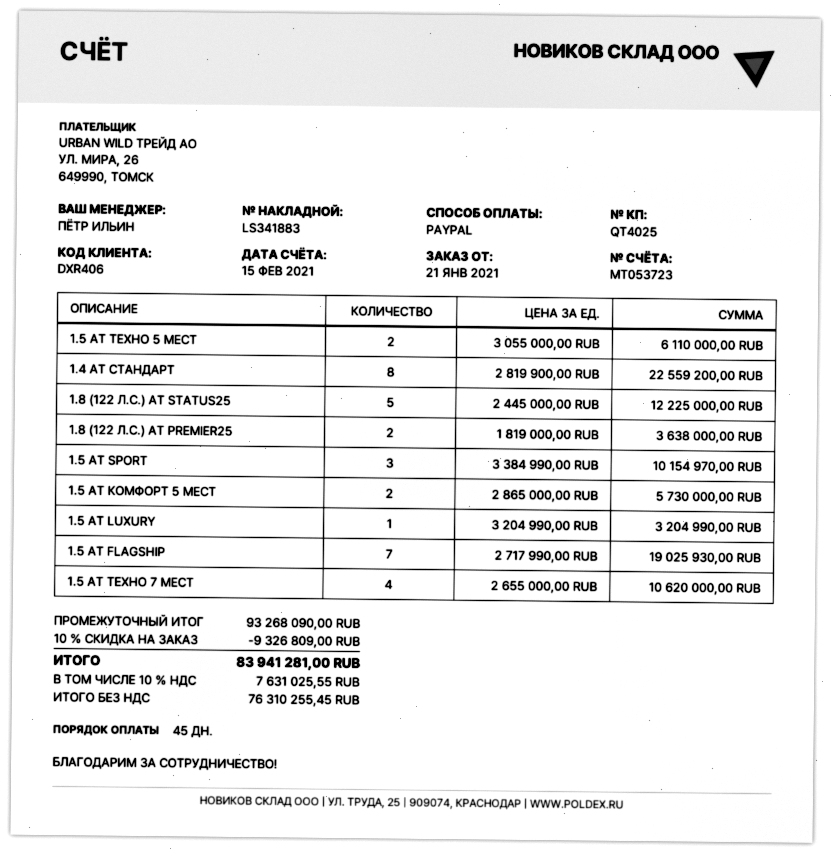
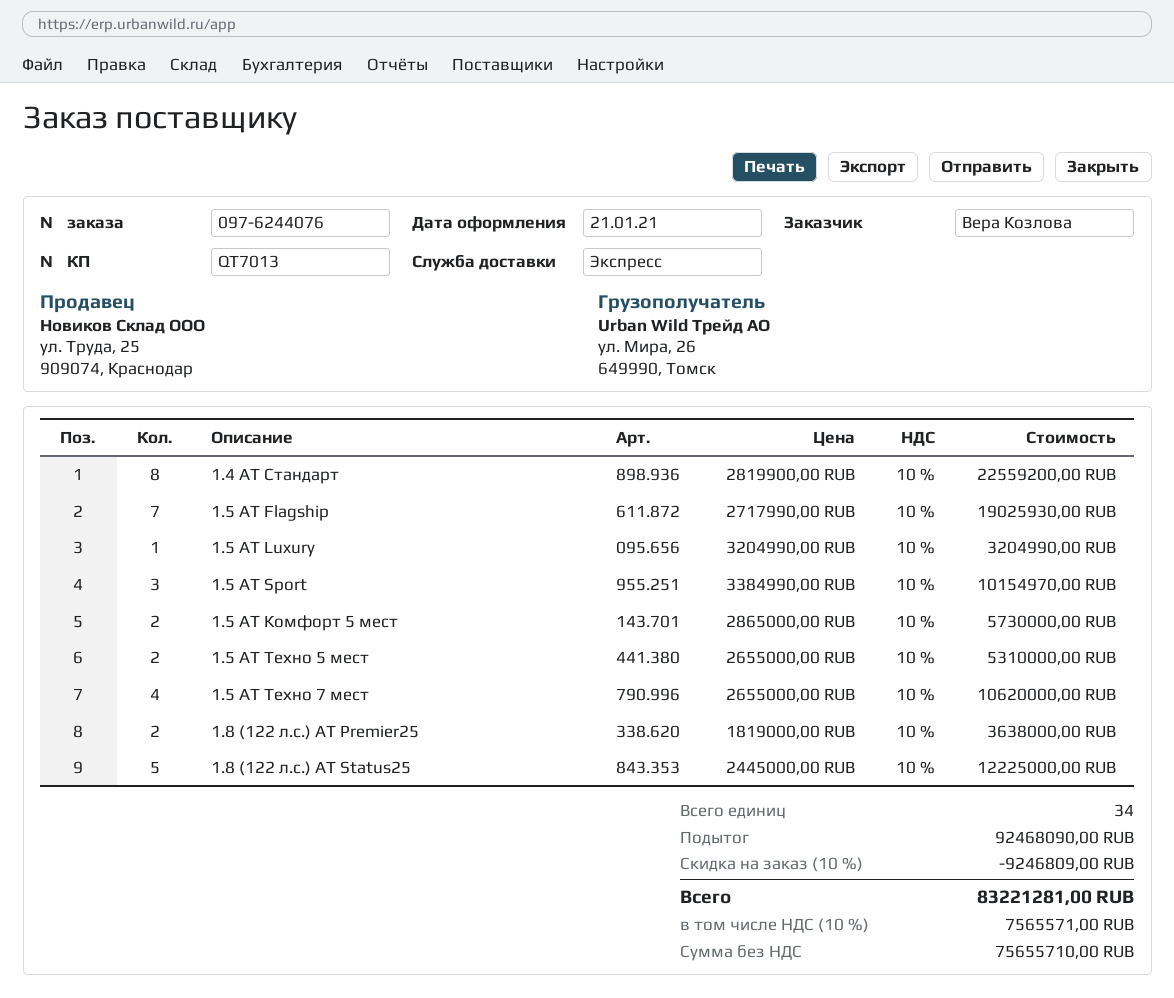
quote number: QT4025 -> QT7013
1.5 AT ТЕХНО 5 МЕСТ: 2 x 3055000.00 = 6110000.00 -> 2 x 2655000.00 = 5310000.00
subtotal: 93268090.00 -> 92468090.00
discount: 10% = 9326809.00 -> 10% = 9246809.00
net: 76310255.45 -> 75655710.00
tax: 10% = 7631025.55 -> 10% = 7565571.00
total: 83941281.00 -> 83221281.00

